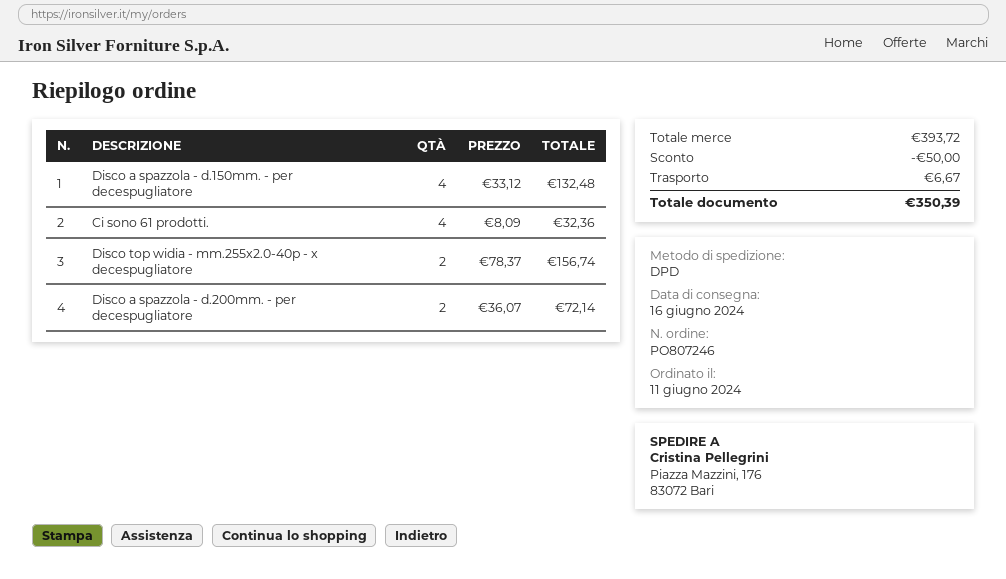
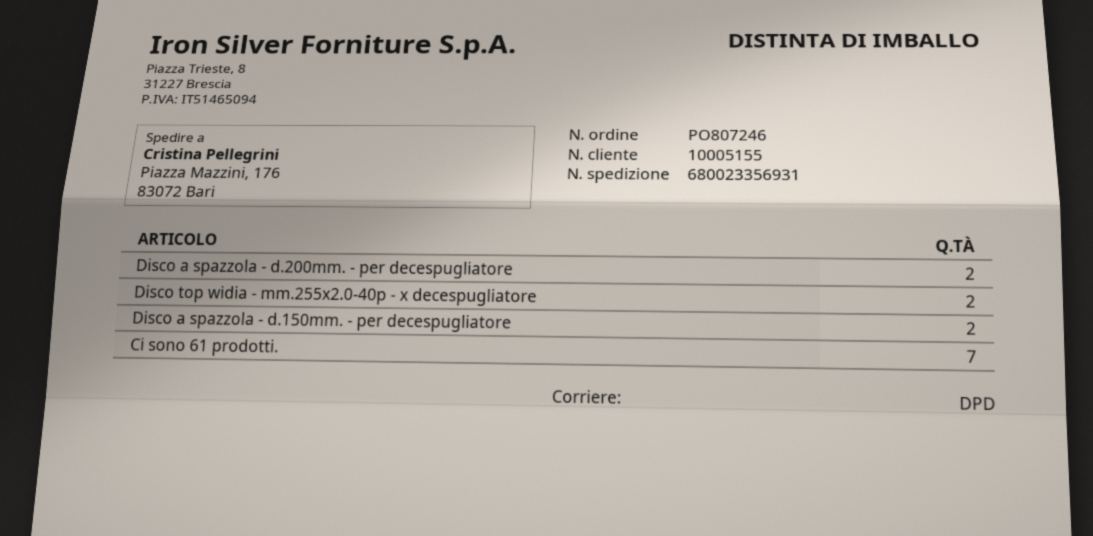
Disco a spazzola - d.150mm. - per decespugliatore: 4 -> 2
Ci sono 61 prodotti.: 4 -> 7

